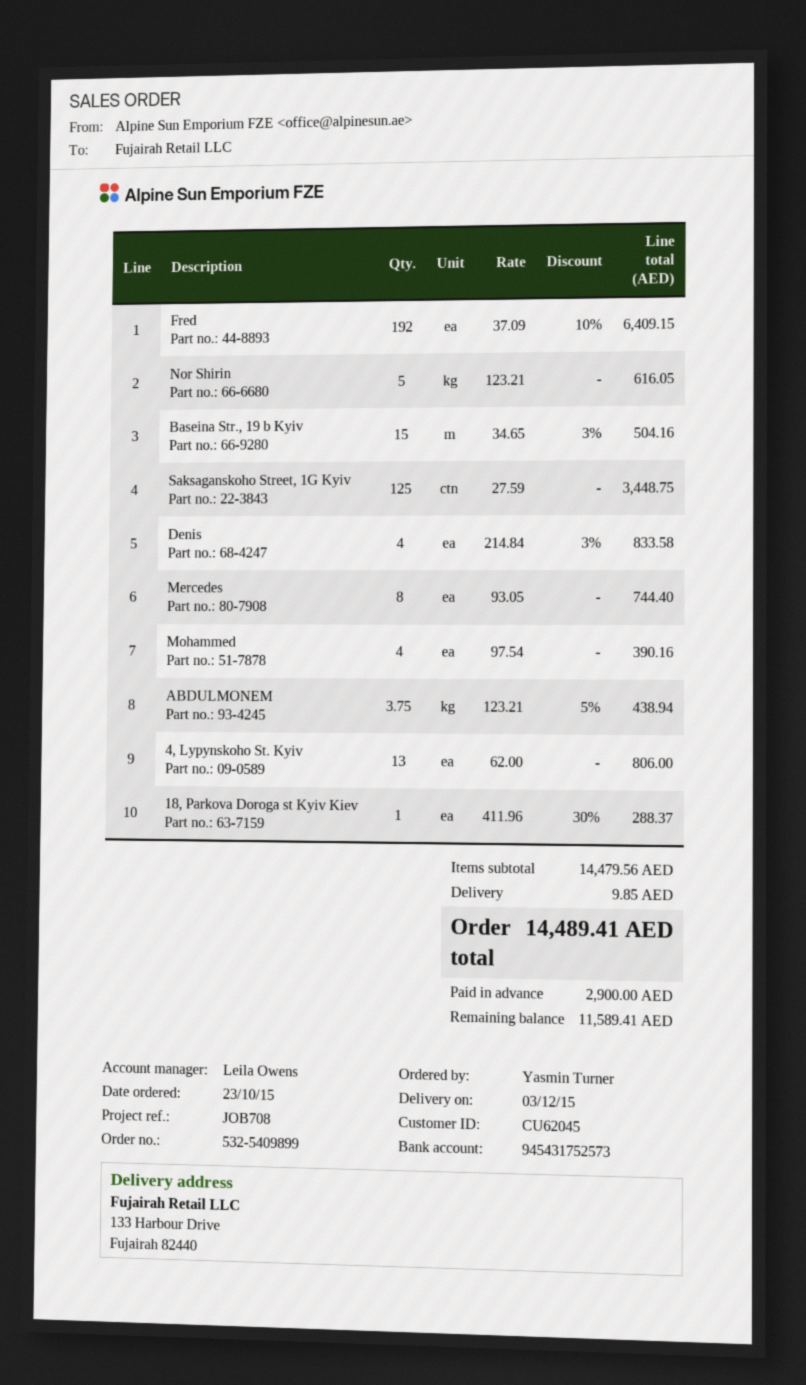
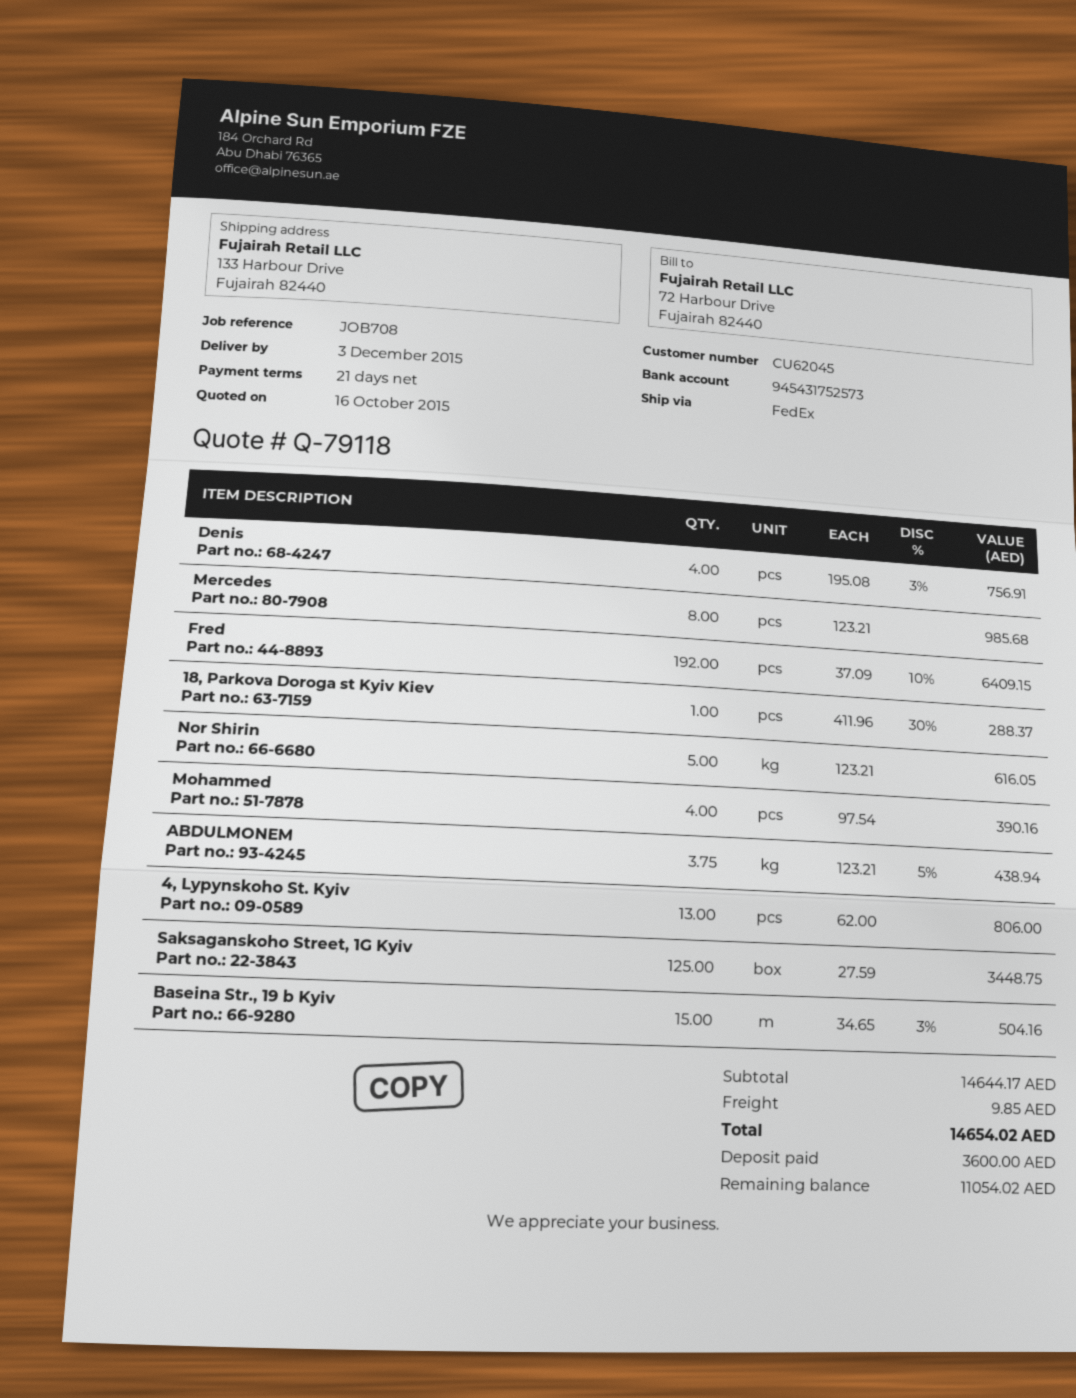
Denis: 4 x 214.84 - 3% = 833.58 -> 4 x 195.08 - 3% = 756.91
Mercedes: 8 x 93.05 = 744.40 -> 8 x 123.21 = 985.68
subtotal: 14479.56 -> 14644.17
total: 14489.41 -> 14654.02
deposit: 2900.00 -> 3600.00
balance: 11589.41 -> 11054.02

